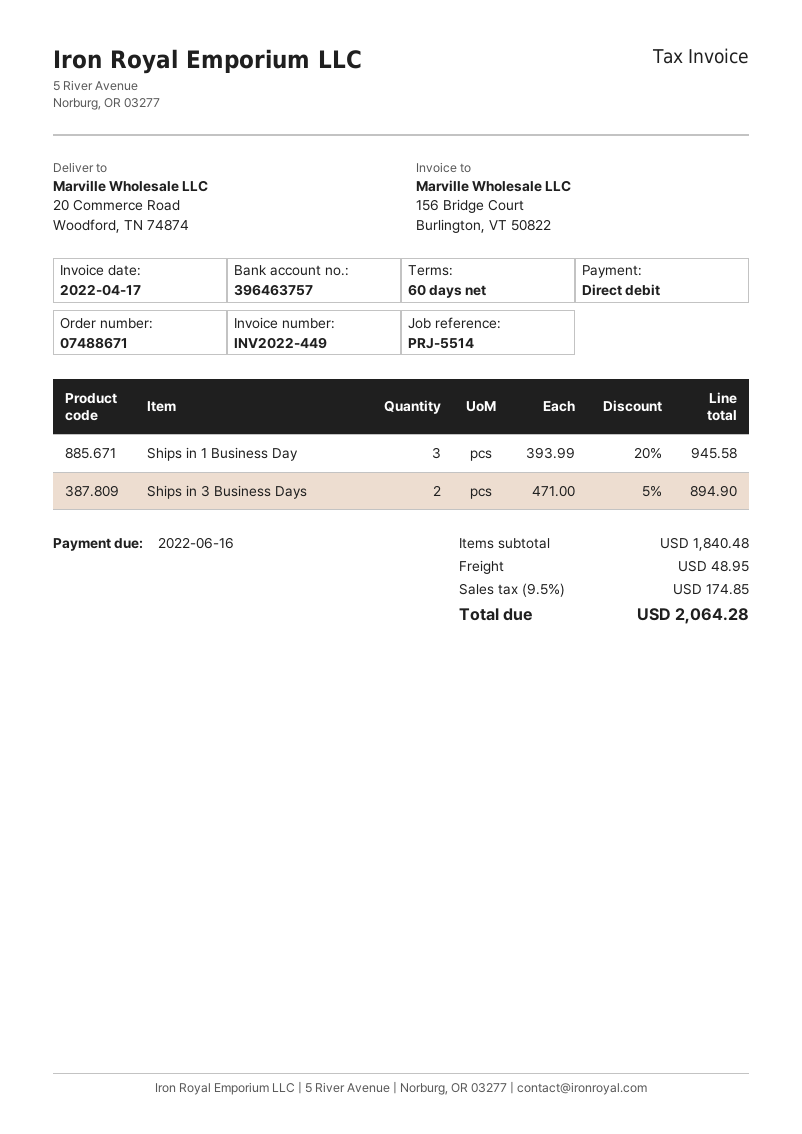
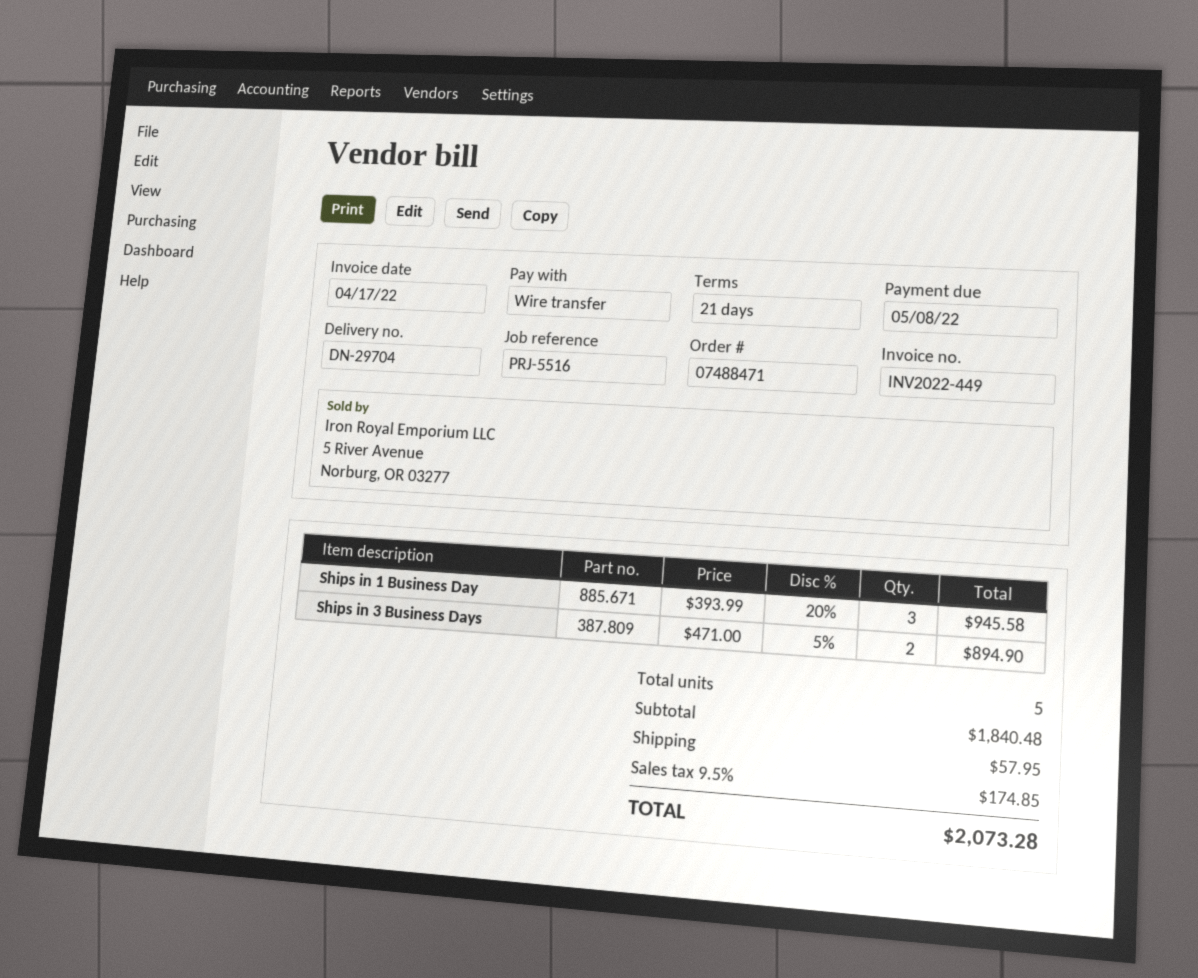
order number: 07488671 -> 07488471
payment terms: 60 days -> 21 days
due date: 2022-06-16 -> 2022-05-08
reference: PRJ-5514 -> PRJ-5516
payment method: direct debit -> bank transfer
shipping: 48.95 -> 57.95
total: 2064.28 -> 2073.28

